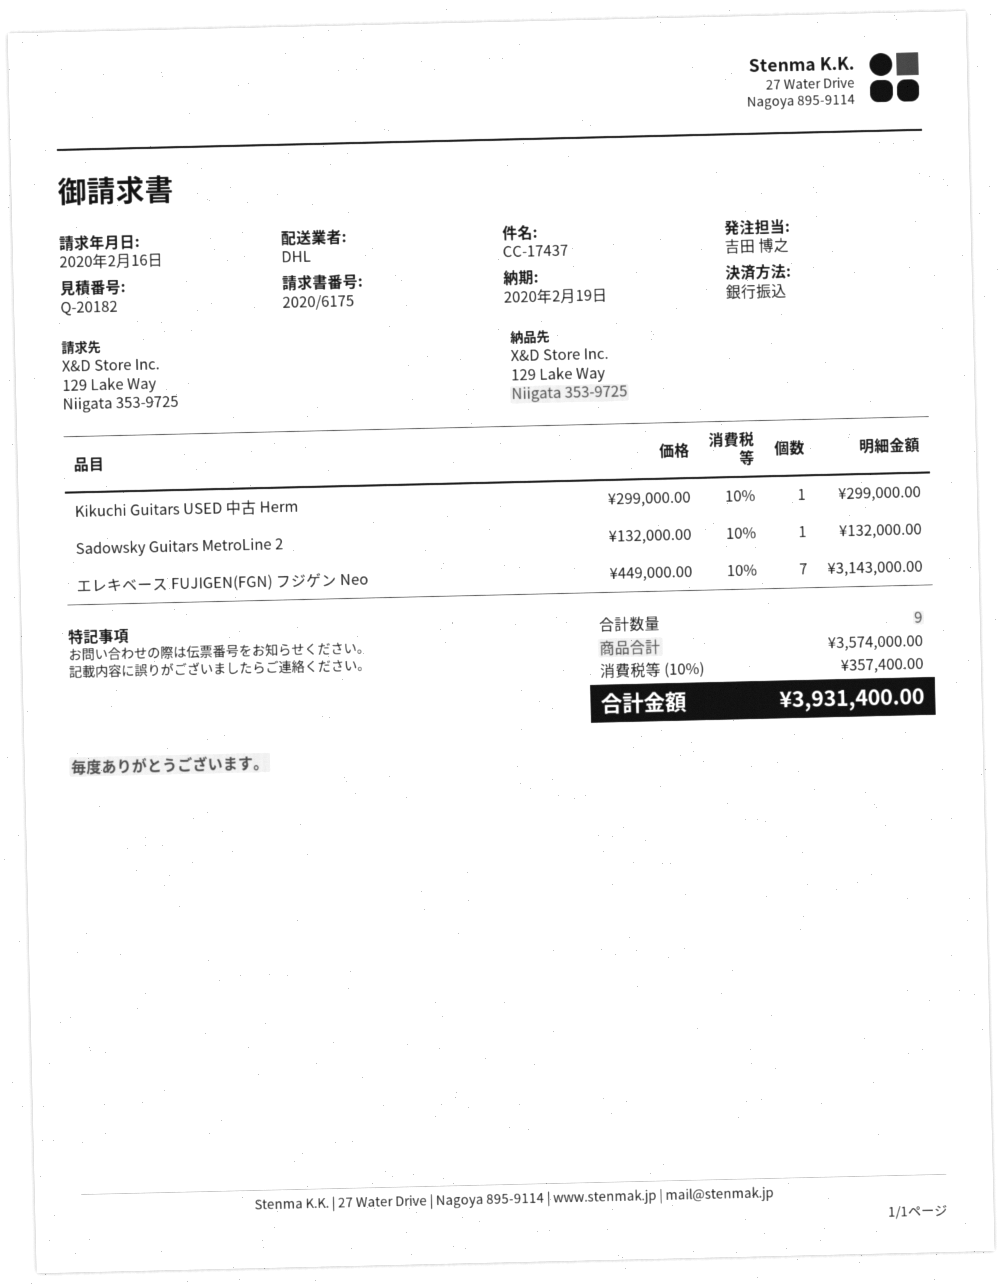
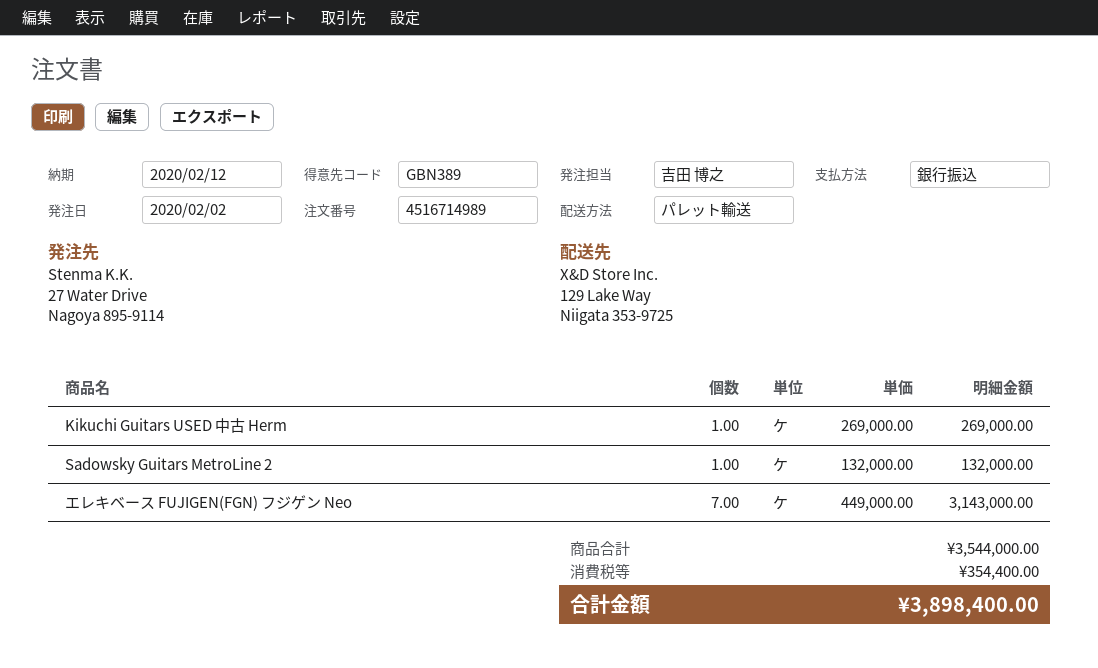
delivery date: 2020-02-19 -> 2020-02-12
shipping method: DHL -> pallet freight
Kikuchi Guitars USED 中古 Herm: 1 x 299000.00 = 299000.00 -> 1 x 269000.00 = 269000.00
subtotal: 3574000.00 -> 3544000.00
tax: 357400.00 -> 354400.00
total: 3931400.00 -> 3898400.00

